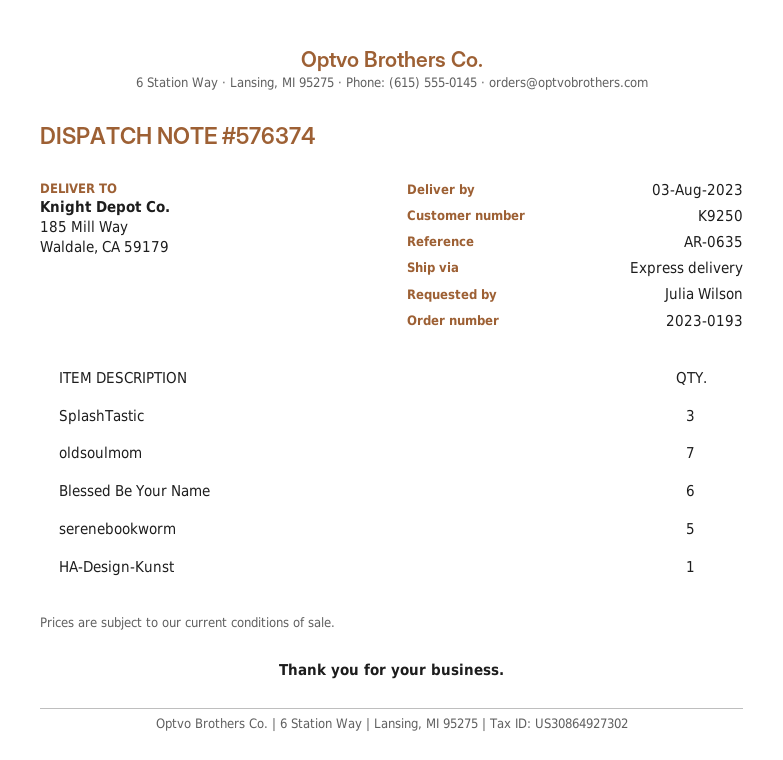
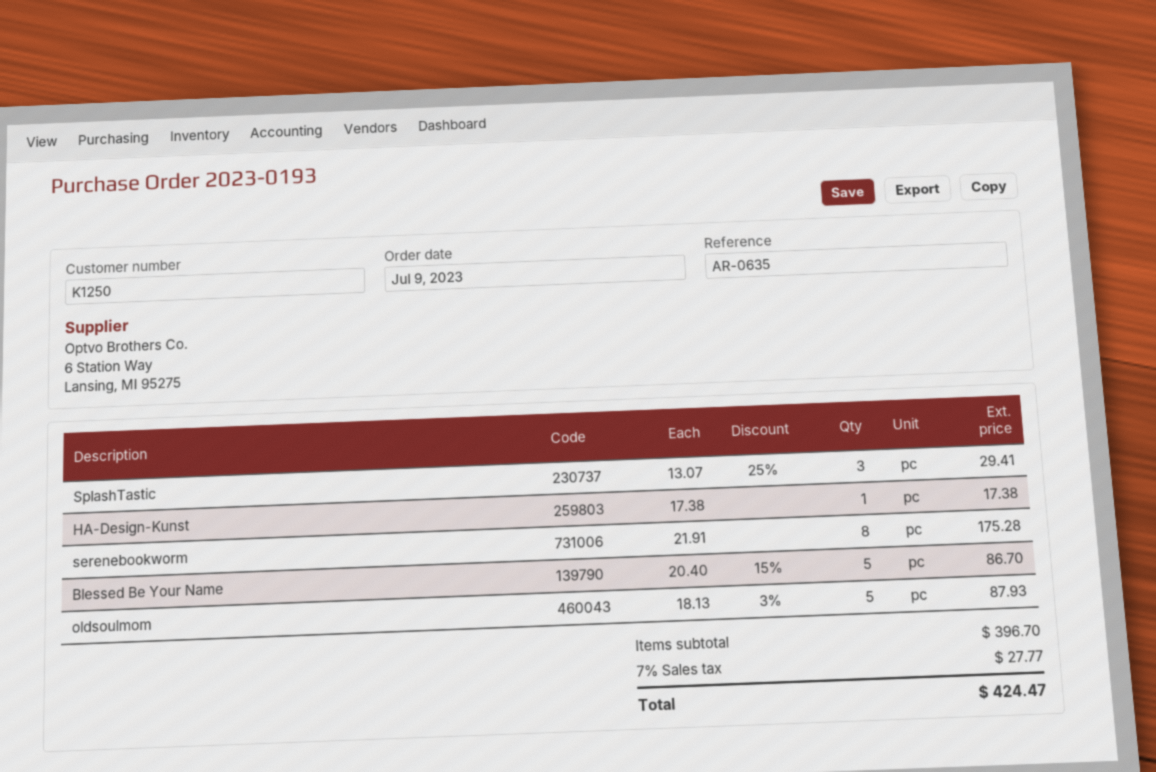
customer number: K9250 -> K1250
oldsoulmom: 7 -> 5
Blessed Be Your Name: 6 -> 5
serenebookworm: 5 -> 8

